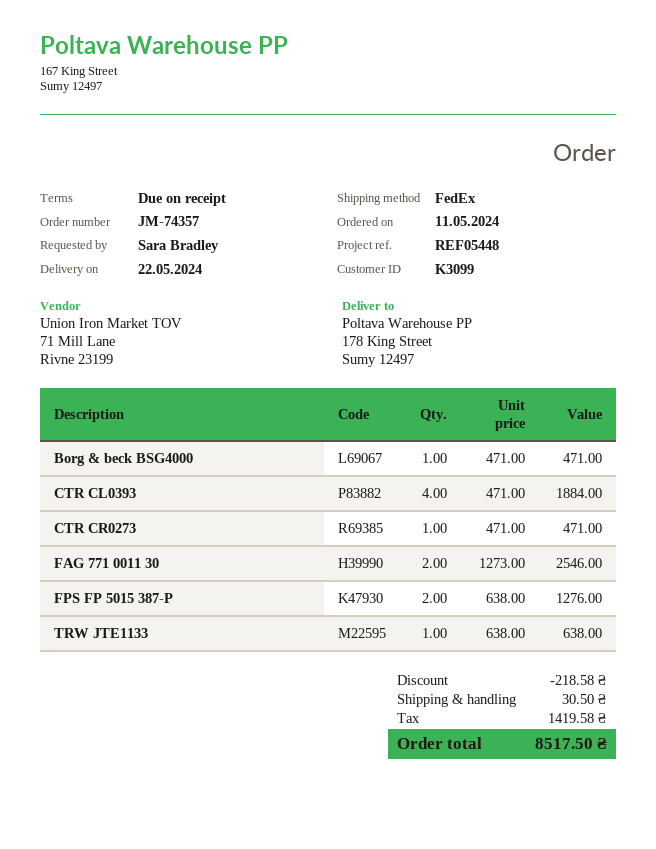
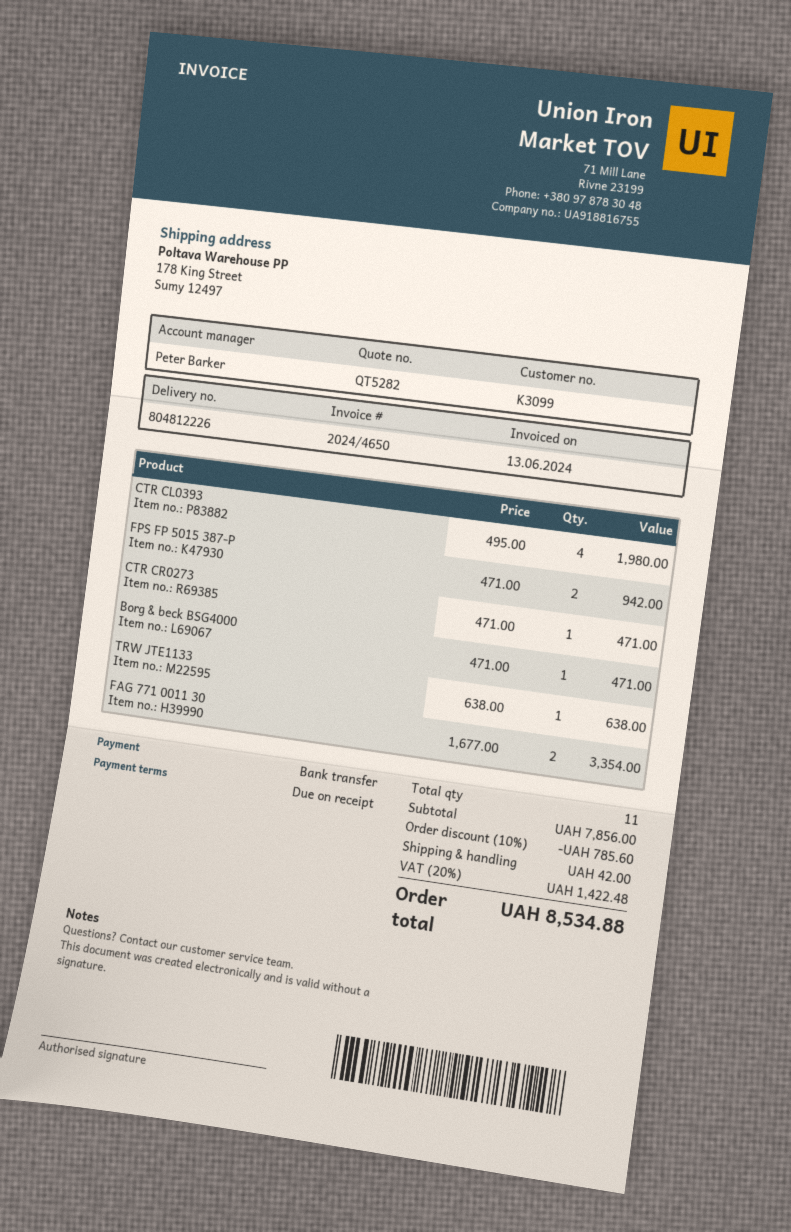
CTR CL0393: 4 x 471.00 = 1884.00 -> 4 x 495.00 = 1980.00
FAG 771 0011 30: 2 x 1273.00 = 2546.00 -> 2 x 1677.00 = 3354.00
FPS FP 5015 387-P: 2 x 638.00 = 1276.00 -> 2 x 471.00 = 942.00
discount: 218.58 -> 785.60
shipping: 30.50 -> 42.00
tax: 1419.58 -> 1422.48
total: 8517.50 -> 8534.88

